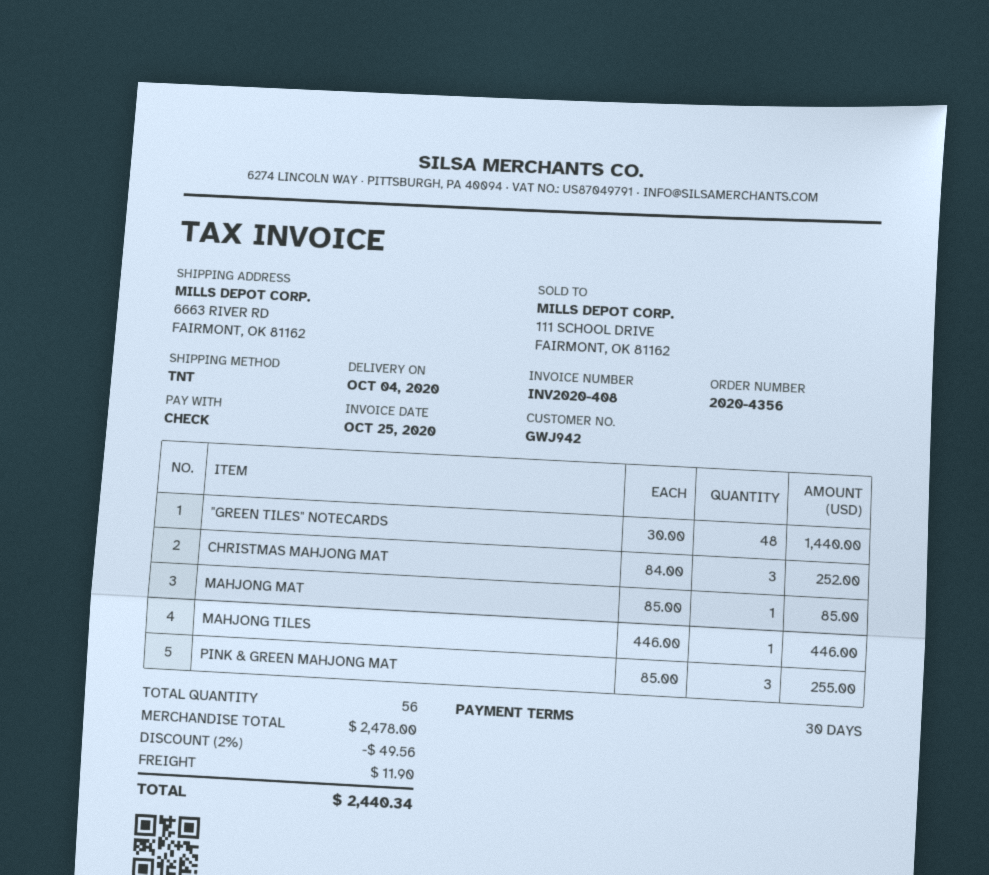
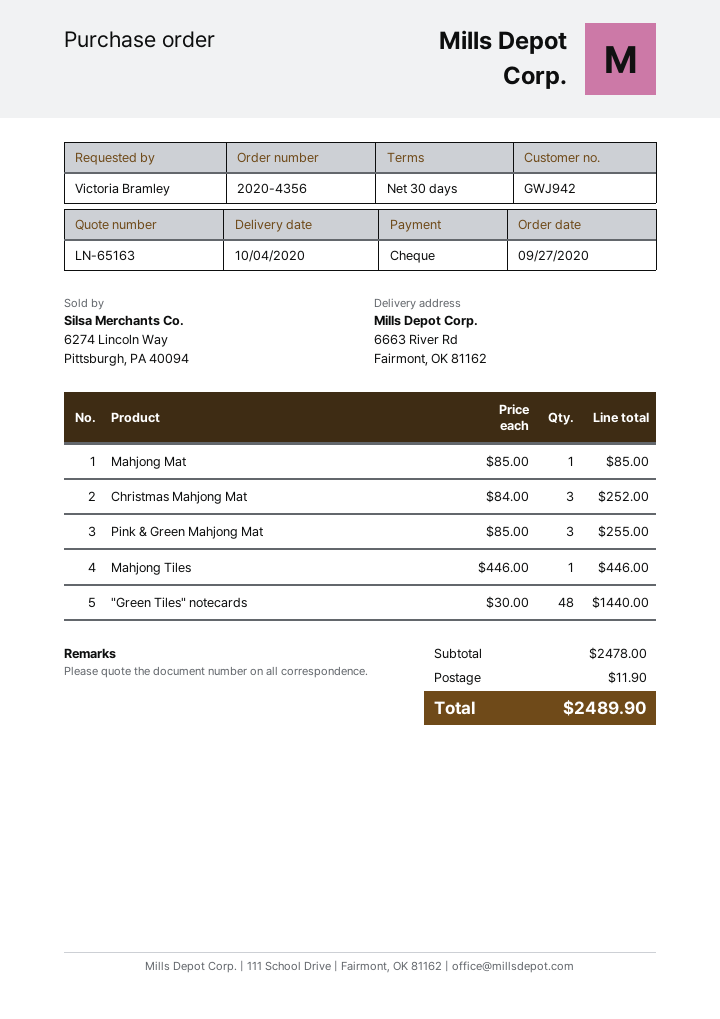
discount: 2% = 49.56 -> none
total: 2440.34 -> 2489.90

